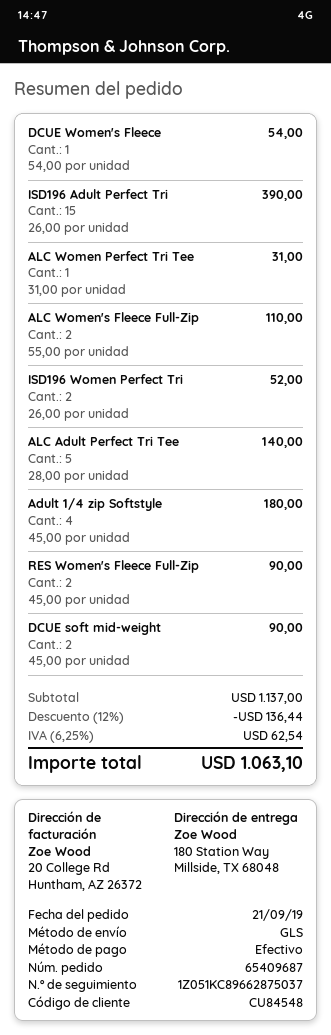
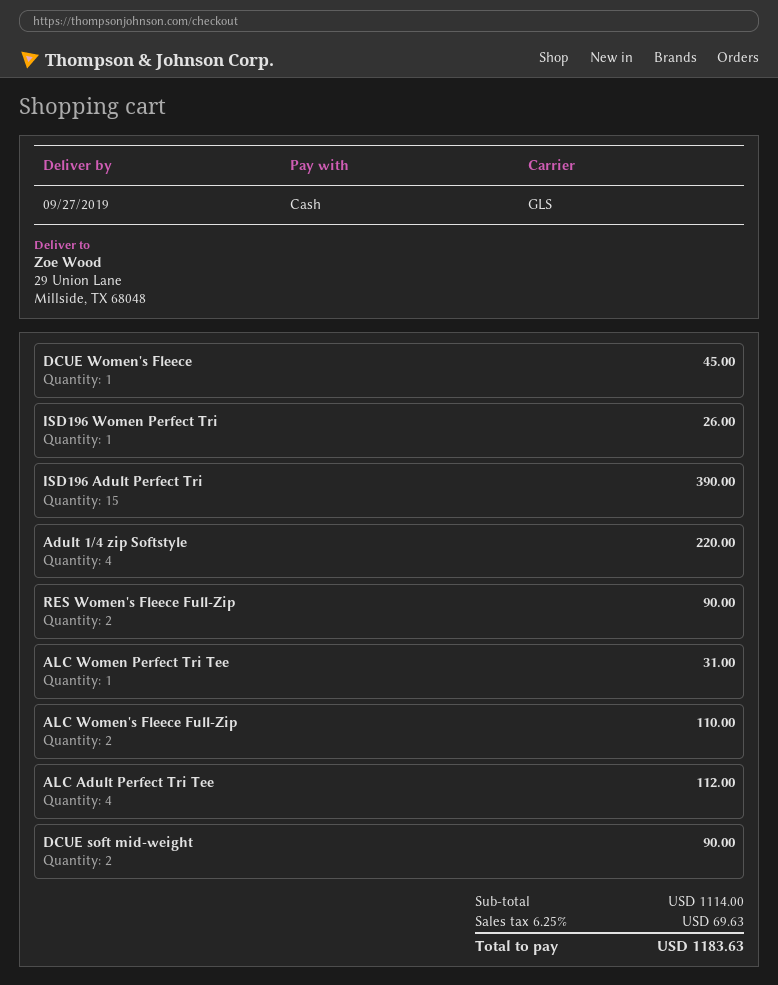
ship to: 180 Station Way, Millside, TX 68048 -> 29 Union Lane, Millside, TX 68048
DCUE Women's Fleece: 1 for 54.00 -> 1 for 45.00
ISD196 Women Perfect Tri: 2 for 52.00 -> 1 for 26.00
ALC Adult Perfect Tri Tee: 5 for 140.00 -> 4 for 112.00
Adult 1/4 zip Softstyle: 4 for 180.00 -> 4 for 220.00
subtotal: 1137.00 -> 1114.00
discount: 12% = 136.44 -> none
tax: 6.25% = 62.54 -> 6.25% = 69.63
total: 1063.10 -> 1183.63

